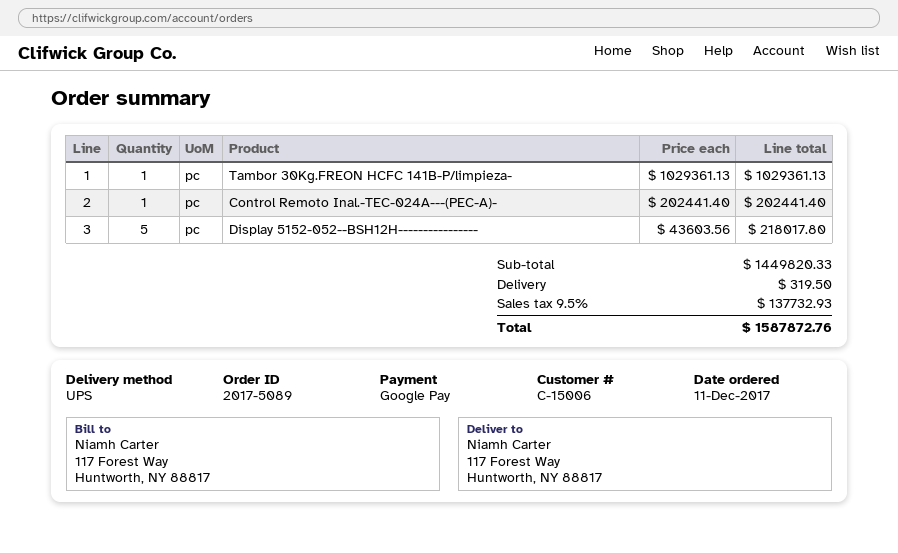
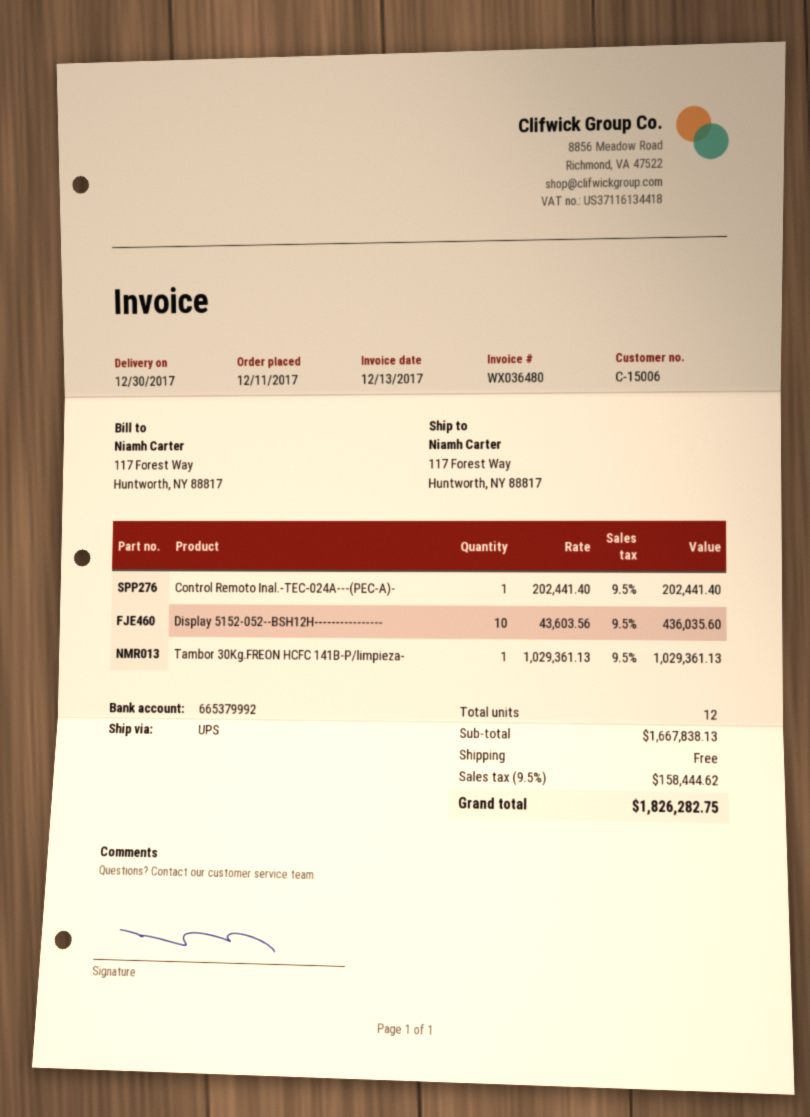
Display 5152-052--BSH12H----------------: 5 x 43603.56 = 218017.80 -> 10 x 43603.56 = 436035.60
subtotal: 1449820.33 -> 1667838.13
shipping: 319.50 -> 0.00
tax: 9.5% = 137732.93 -> 9.5% = 158444.62
total: 1587872.76 -> 1826282.75

